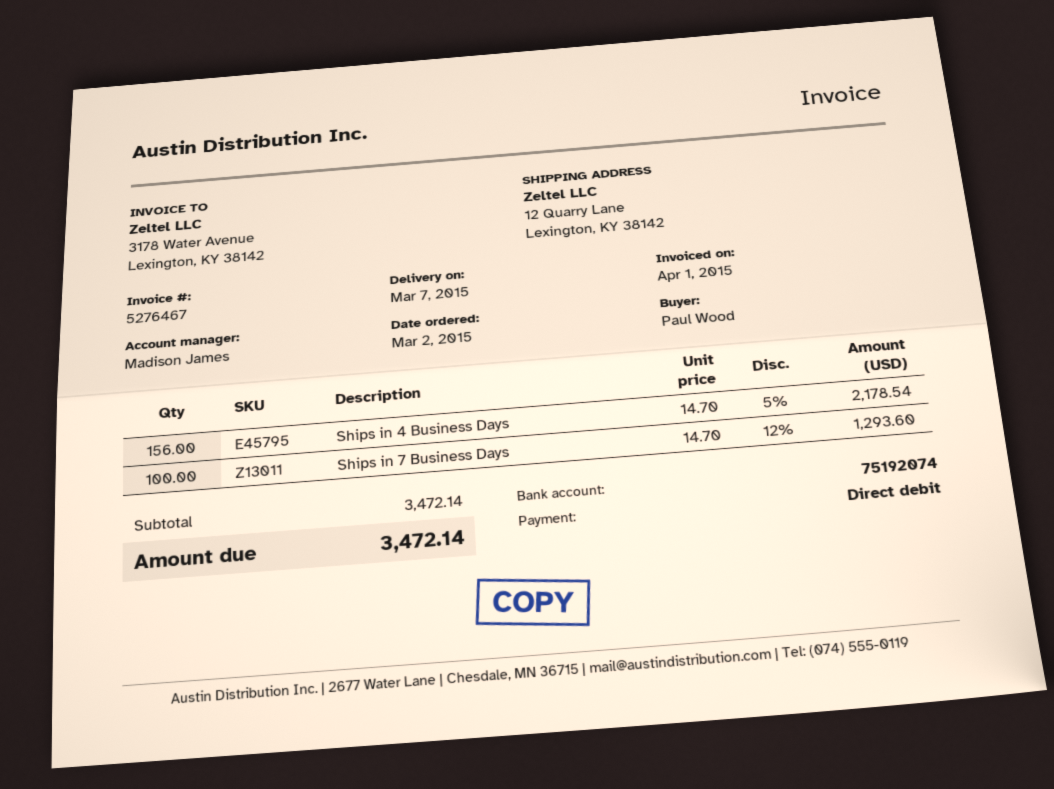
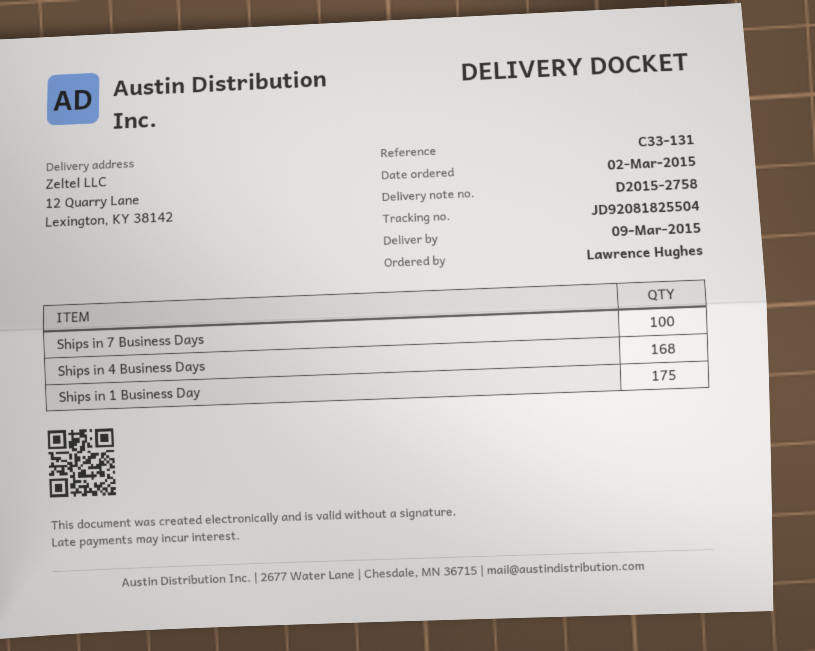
delivery date: 2015-03-07 -> 2015-03-09
ordered by: Paul Wood -> Lawrence Hughes
Ships in 4 Business Days: 156 -> 168
Ships in 1 Business Day: none -> 175

